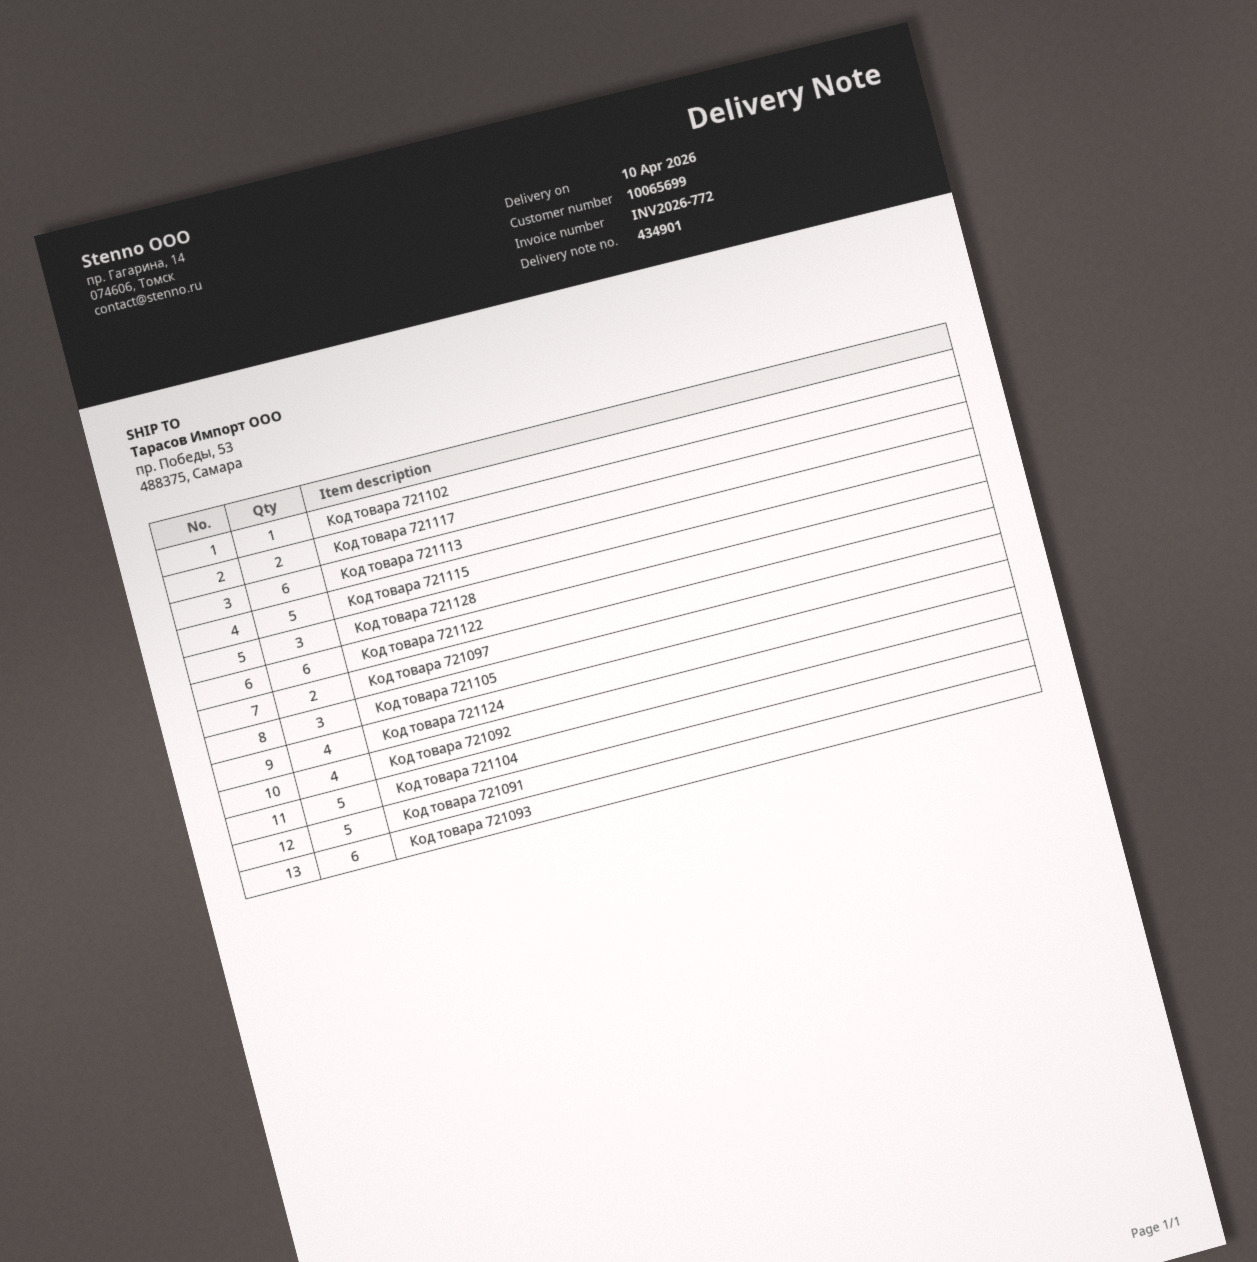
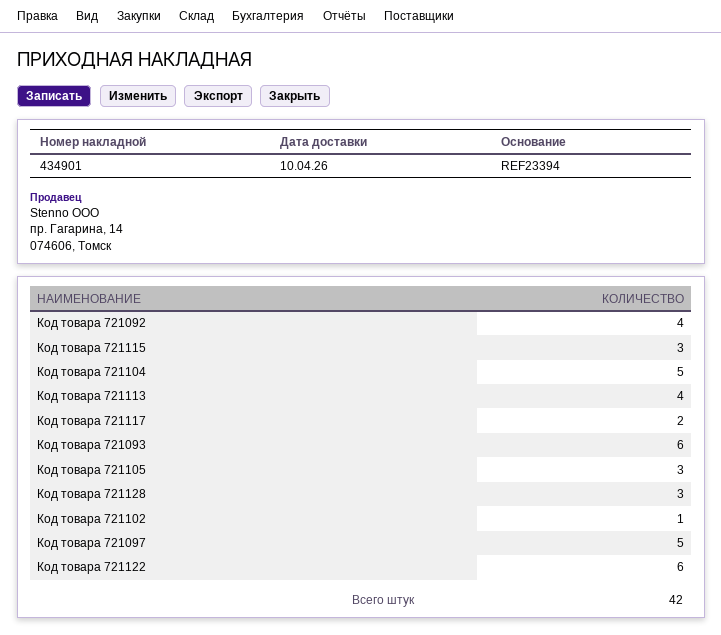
Код товара 721113: 6 -> 4
Код товара 721115: 5 -> 3
Код товара 721097: 2 -> 5
Код товара 721124: 4 -> none
Код товара 721091: 5 -> none

